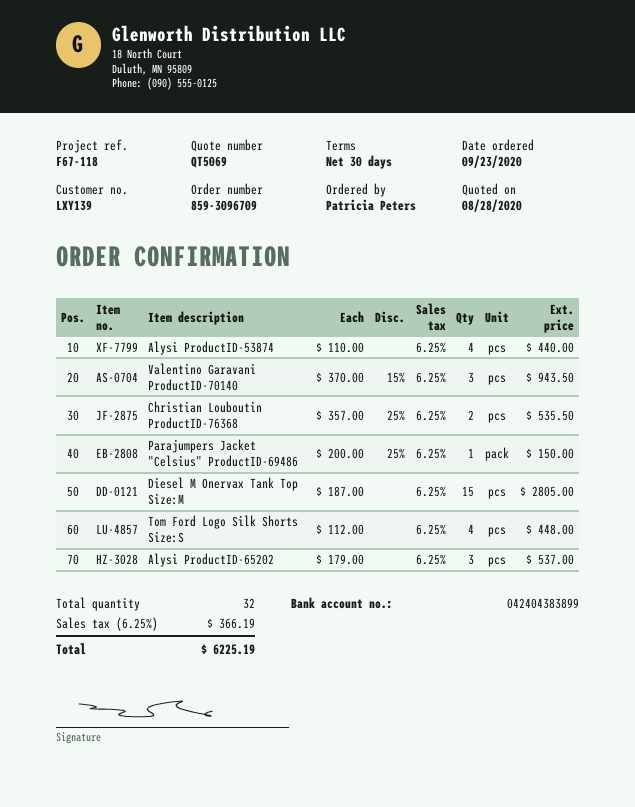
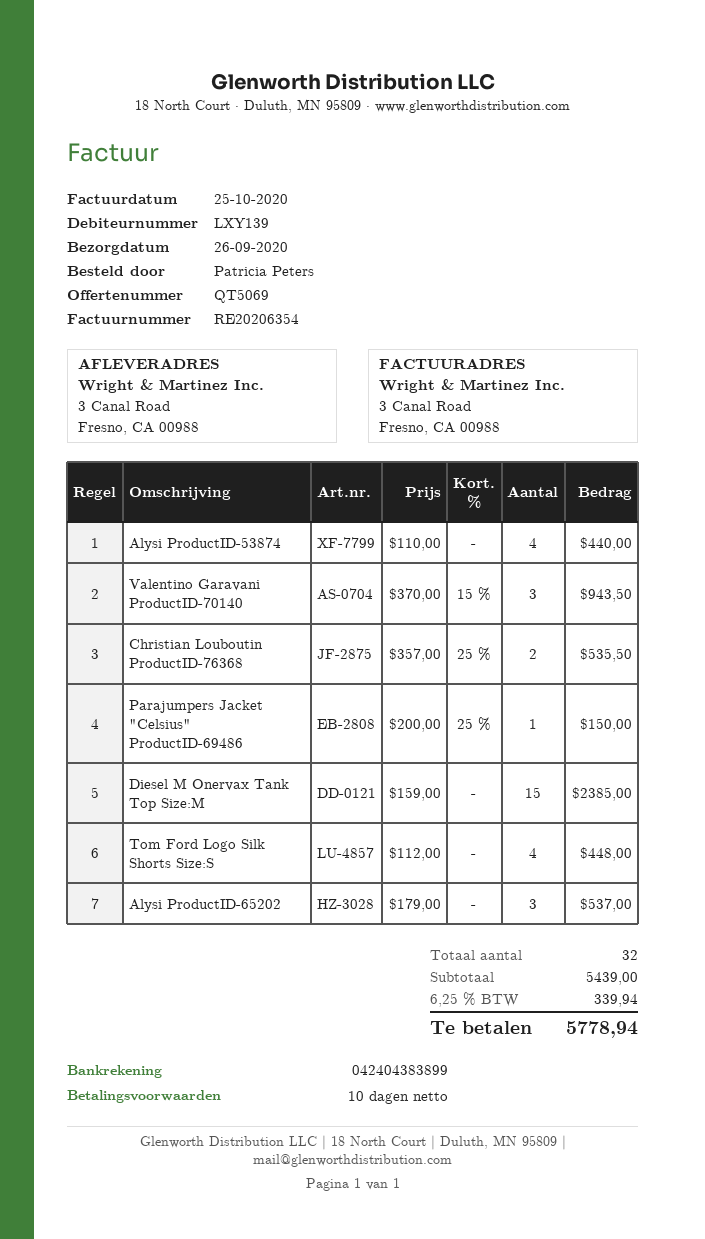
payment terms: 30 days -> 10 days
Diesel M Onervax Tank Top Size:M: 15 x 187.00 = 2805.00 -> 15 x 159.00 = 2385.00
tax: 6.25% = 366.19 -> 6.25% = 339.94
total: 6225.19 -> 5778.94

